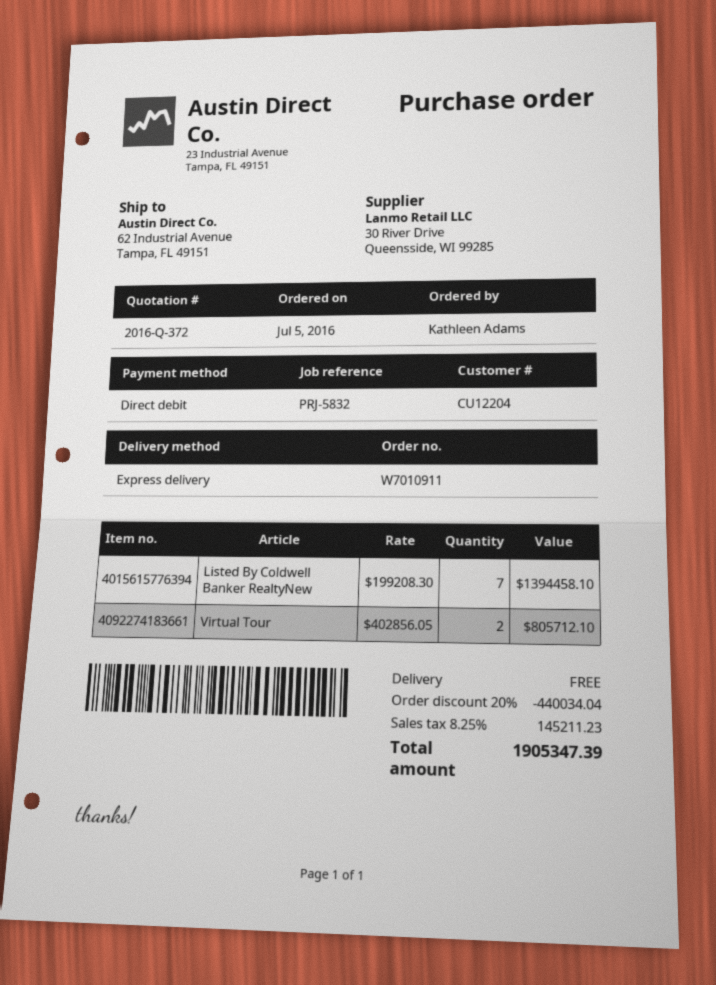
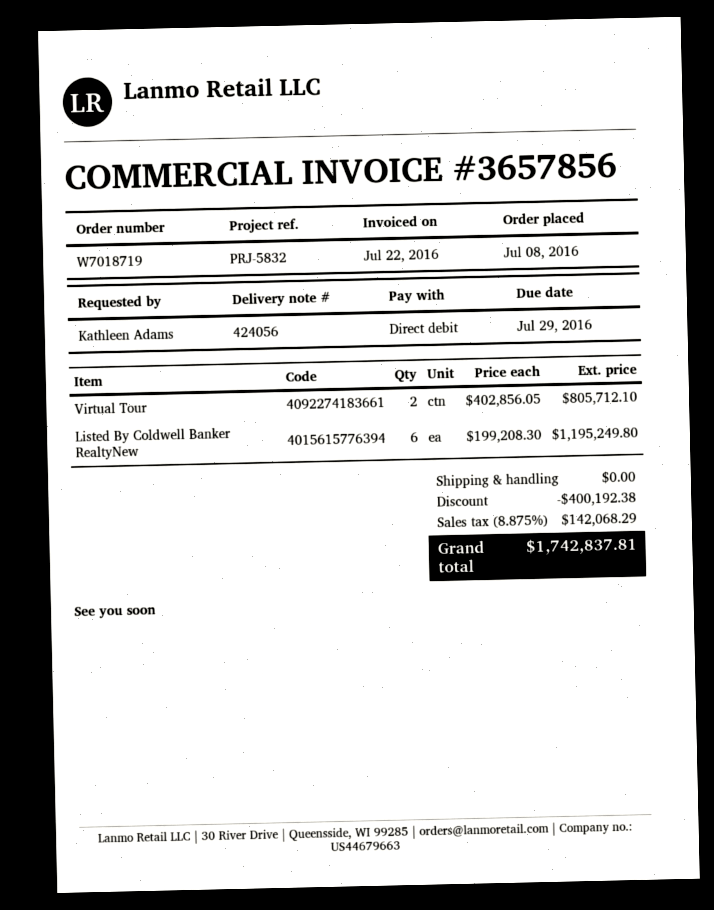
order number: W7010911 -> W7018719
order date: 2016-07-05 -> 2016-07-08
Listed By Coldwell Banker RealtyNew: 7 x 199208.30 = 1394458.10 -> 6 x 199208.30 = 1195249.80
discount: 440034.04 -> 400192.38
tax: 8.25% = 145211.23 -> 8.875% = 142068.29
total: 1905347.39 -> 1742837.81

